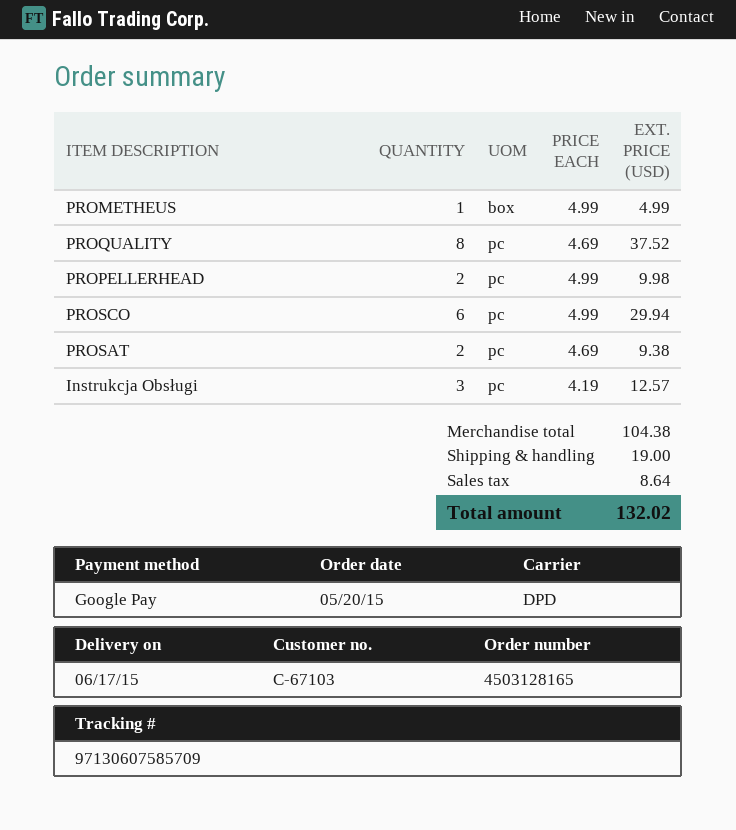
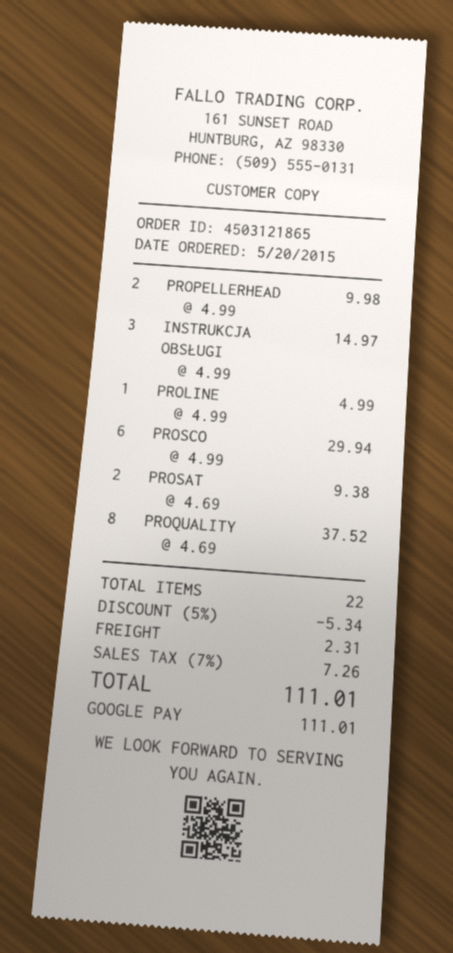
order number: 4503128165 -> 4503121865
PROMETHEUS: 1 x 4.99 = 4.99 -> none
Instrukcja Obsługi: 3 x 4.19 = 12.57 -> 3 x 4.99 = 14.97
PROLINE: none -> 1 x 4.99 = 4.99
discount: none -> 5% = 5.34
shipping: 19.00 -> 2.31
tax: 8.64 -> 7.26
total: 132.02 -> 111.01

